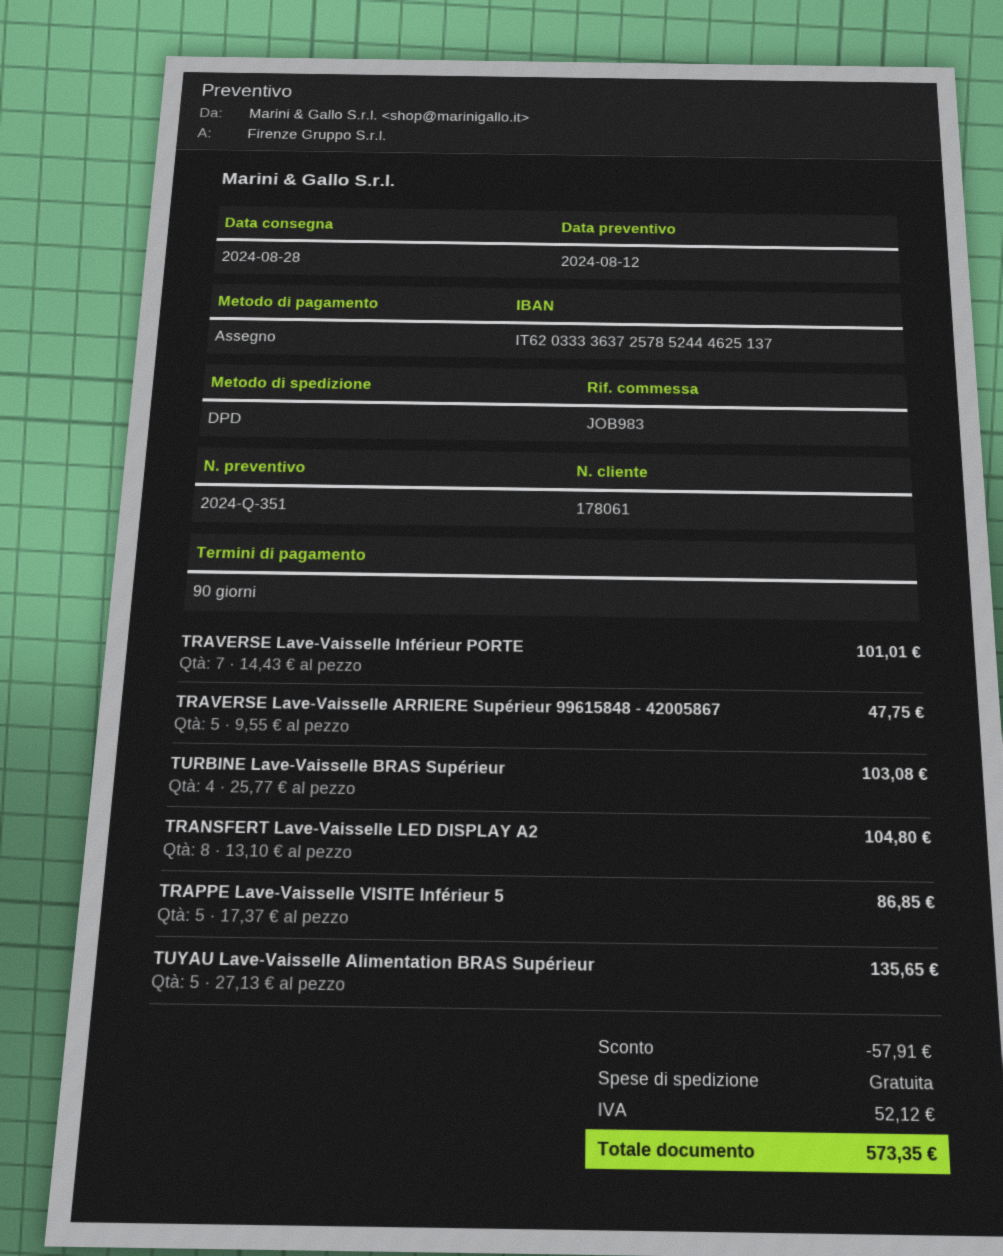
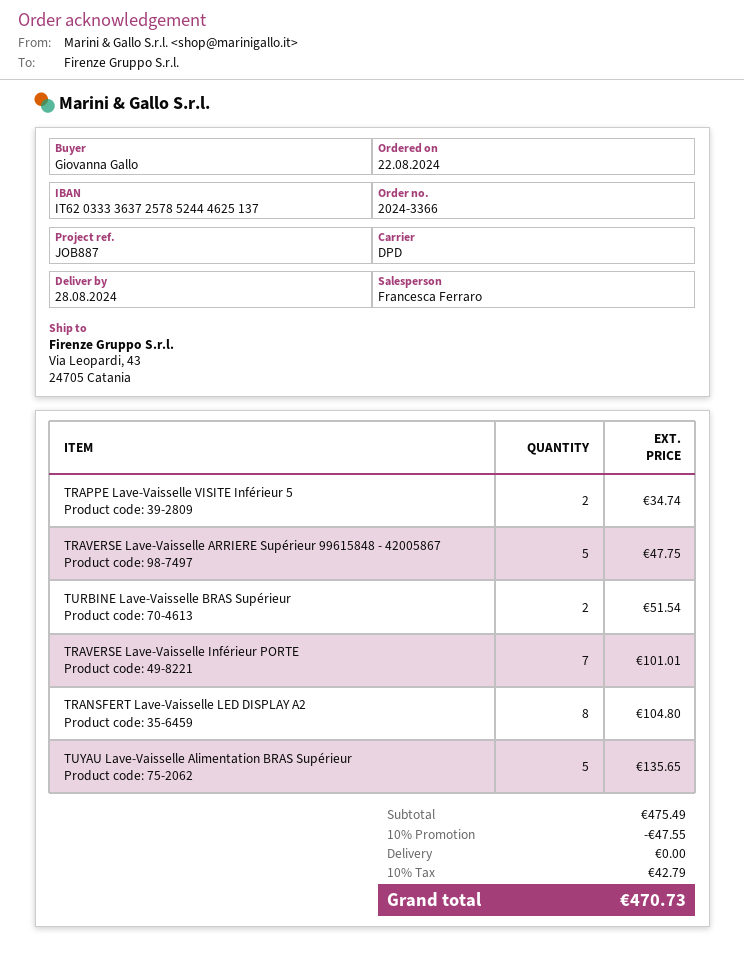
reference: JOB983 -> JOB887
TURBINE Lave-Vaisselle BRAS Supérieur: 4 for 103.08 -> 2 for 51.54
TRAPPE Lave-Vaisselle VISITE Inférieur 5: 5 for 86.85 -> 2 for 34.74
discount: 57.91 -> 47.55
tax: 52.12 -> 42.79
total: 573.35 -> 470.73

